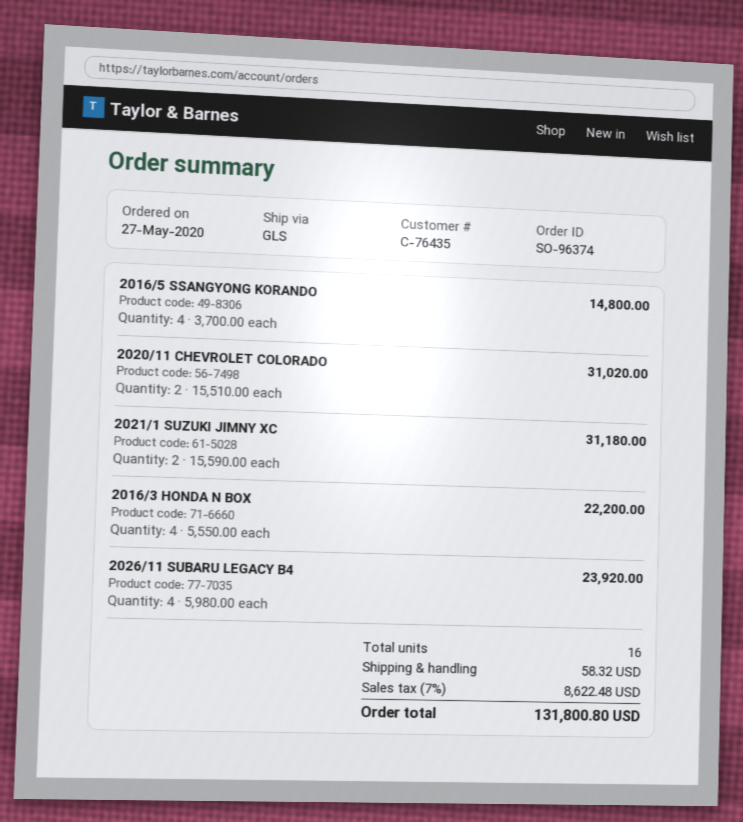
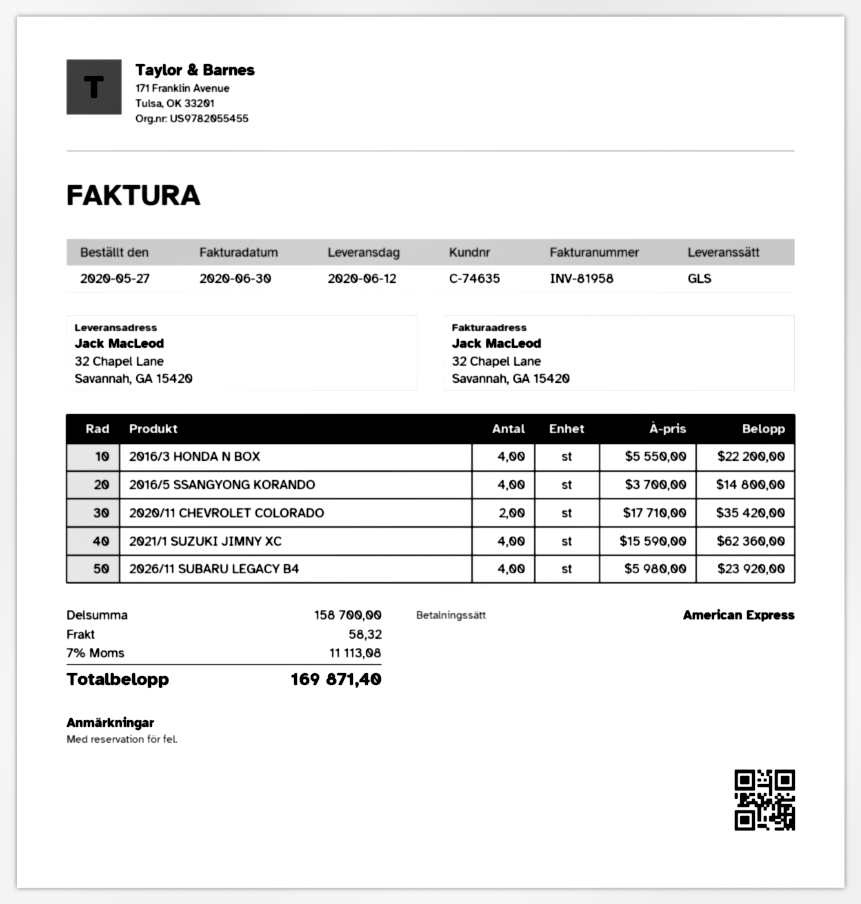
customer number: C-76435 -> C-74635
2020/11 CHEVROLET COLORADO: 2 x 15510.00 = 31020.00 -> 2 x 17710.00 = 35420.00
2021/1 SUZUKI JIMNY XC: 2 x 15590.00 = 31180.00 -> 4 x 15590.00 = 62360.00
tax: 7% = 8622.48 -> 7% = 11113.08
total: 131800.80 -> 169871.40

